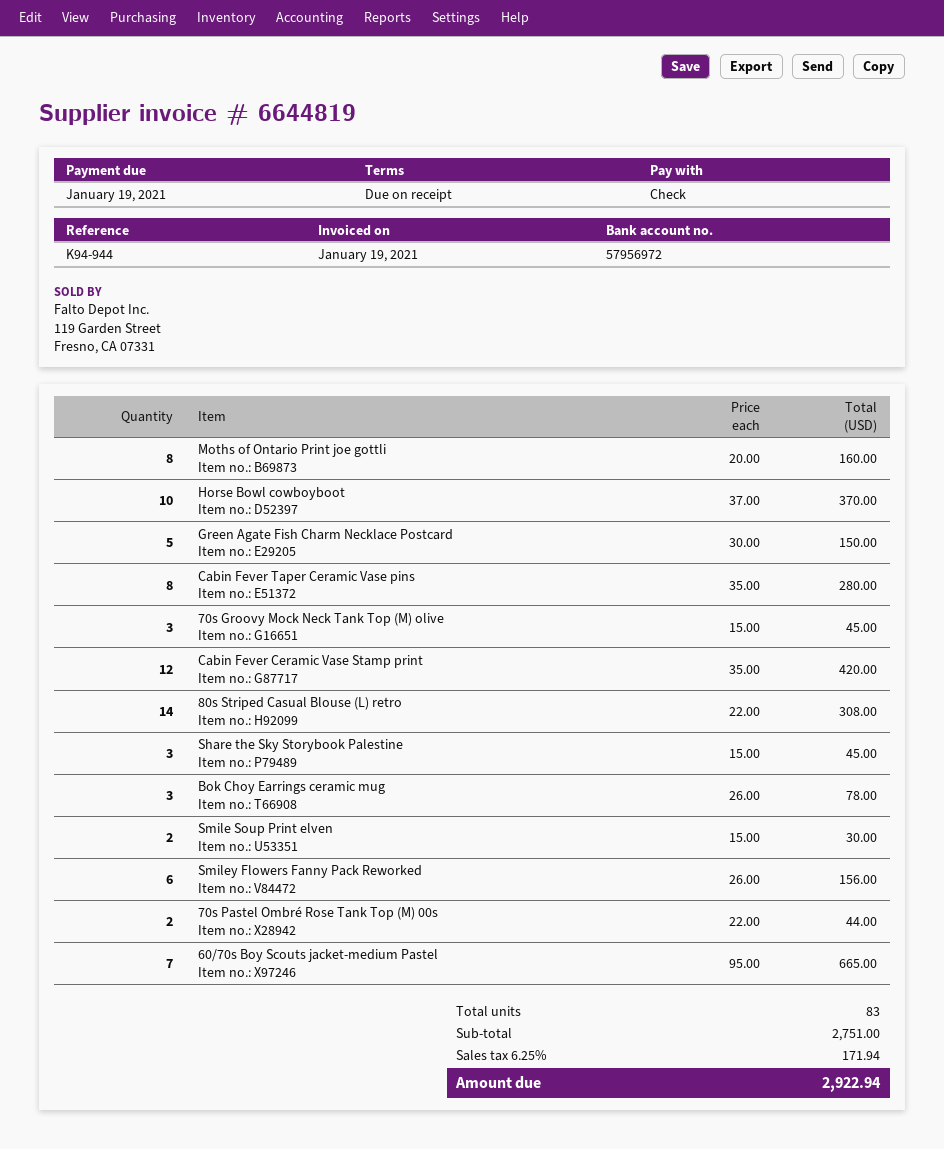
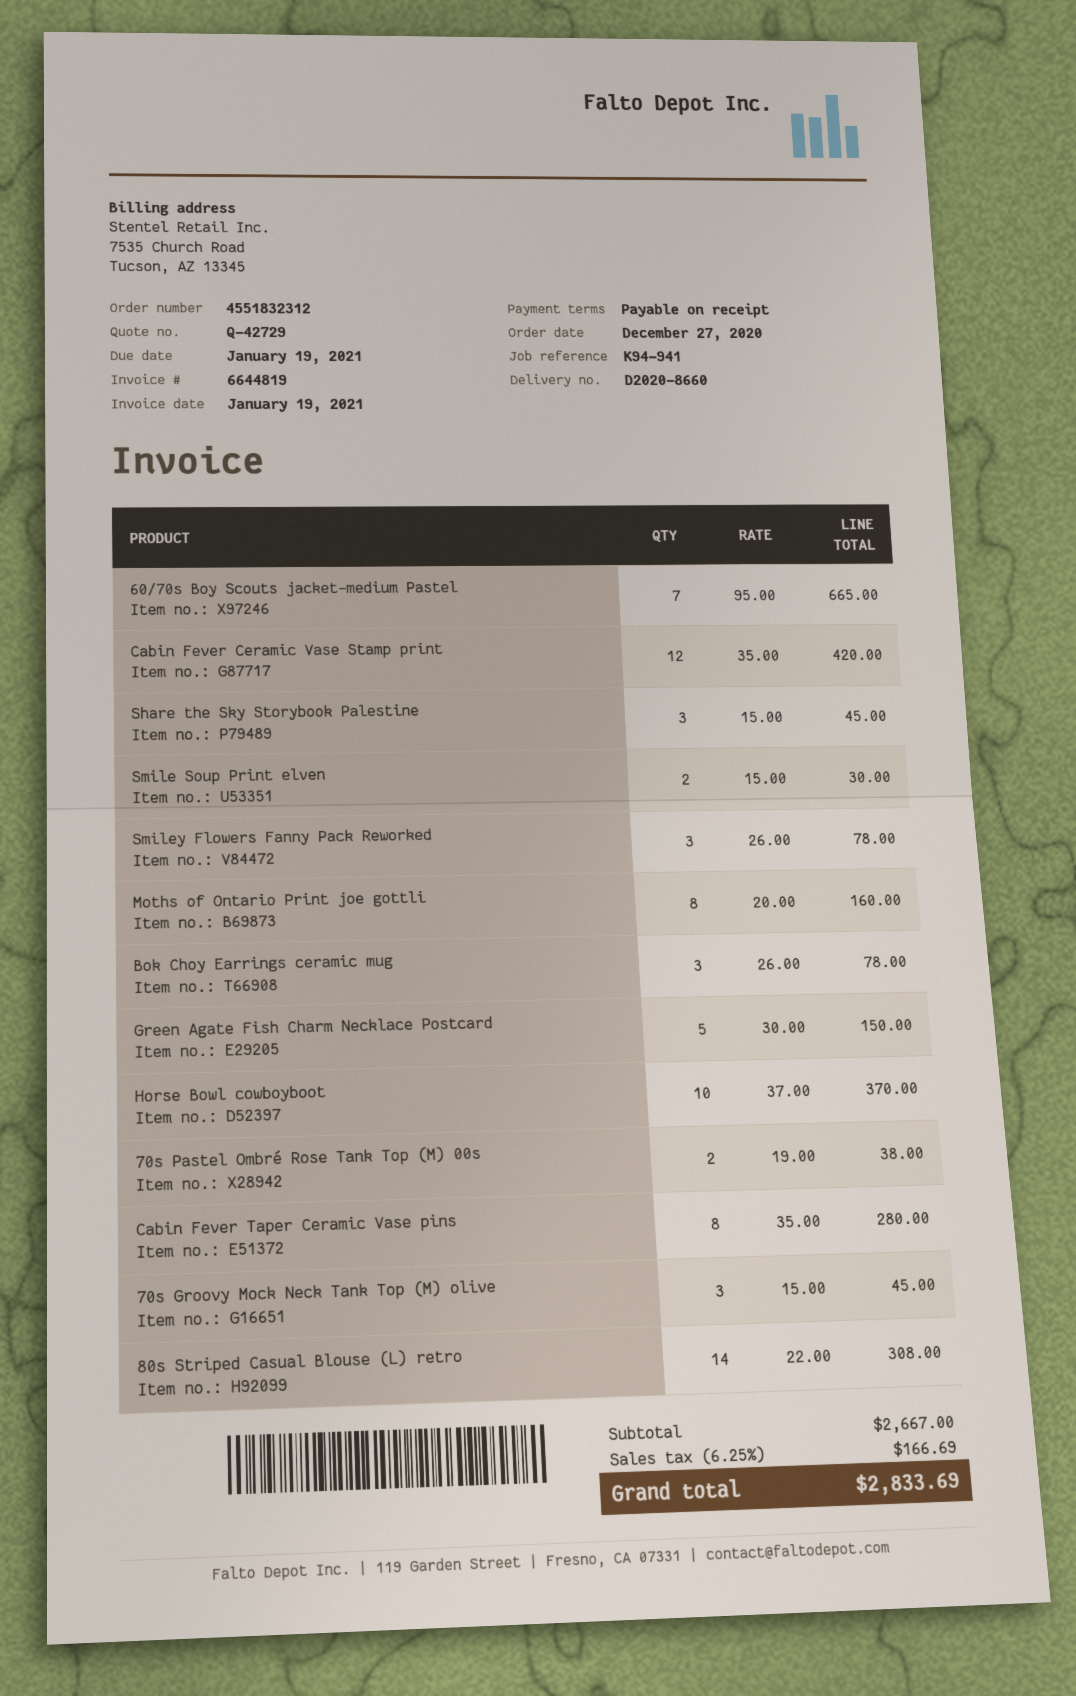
reference: K94-944 -> K94-941
Smiley Flowers Fanny Pack Reworked: 6 x 26.00 = 156.00 -> 3 x 26.00 = 78.00
70s Pastel Ombré Rose Tank Top (M) 00s: 2 x 22.00 = 44.00 -> 2 x 19.00 = 38.00
subtotal: 2751.00 -> 2667.00
tax: 6.25% = 171.94 -> 6.25% = 166.69
total: 2922.94 -> 2833.69

